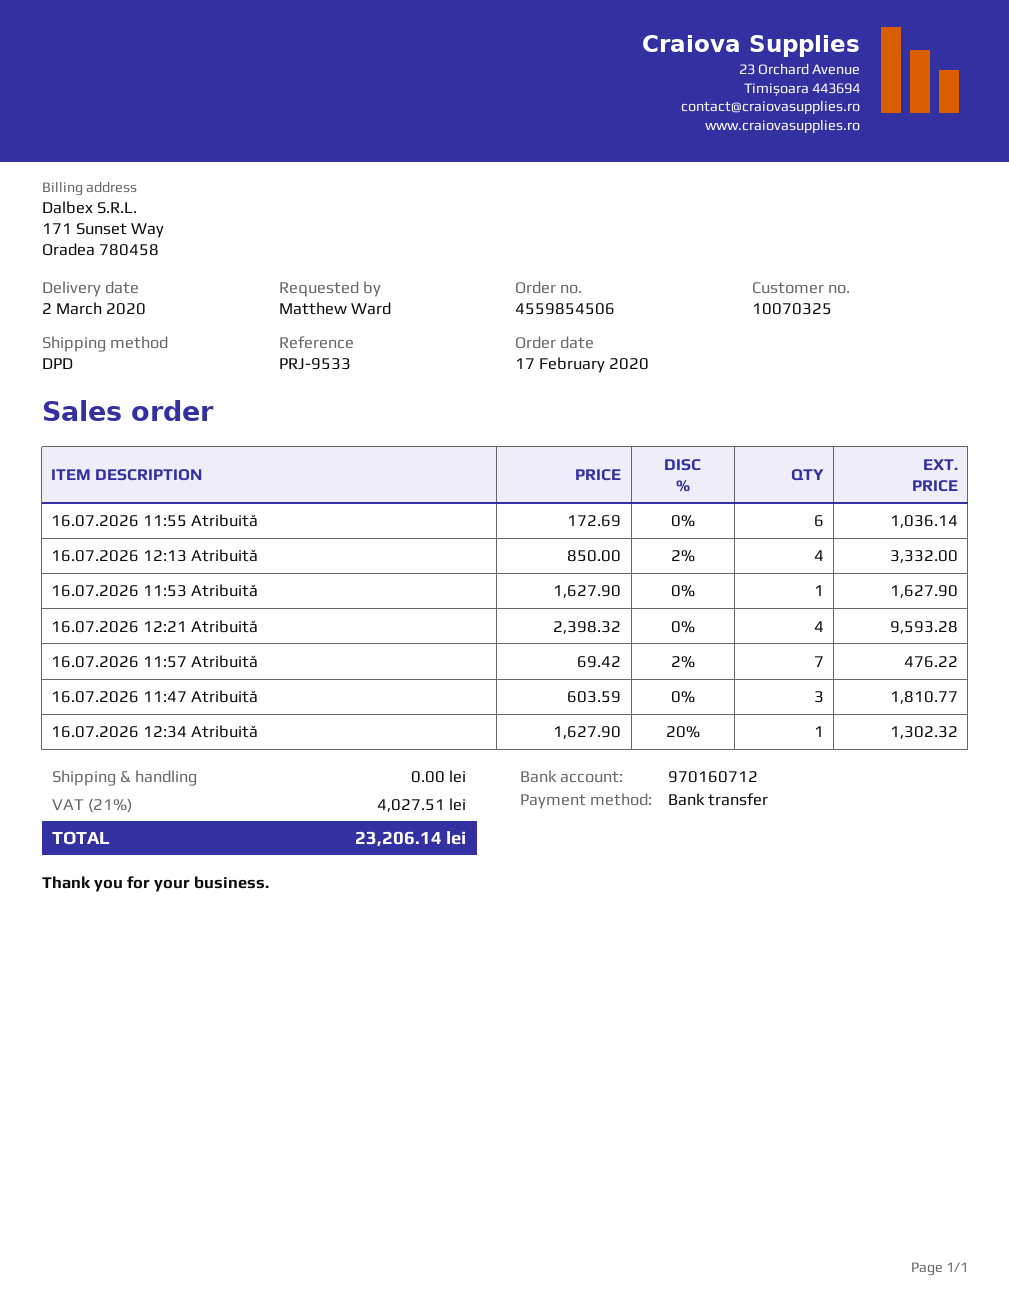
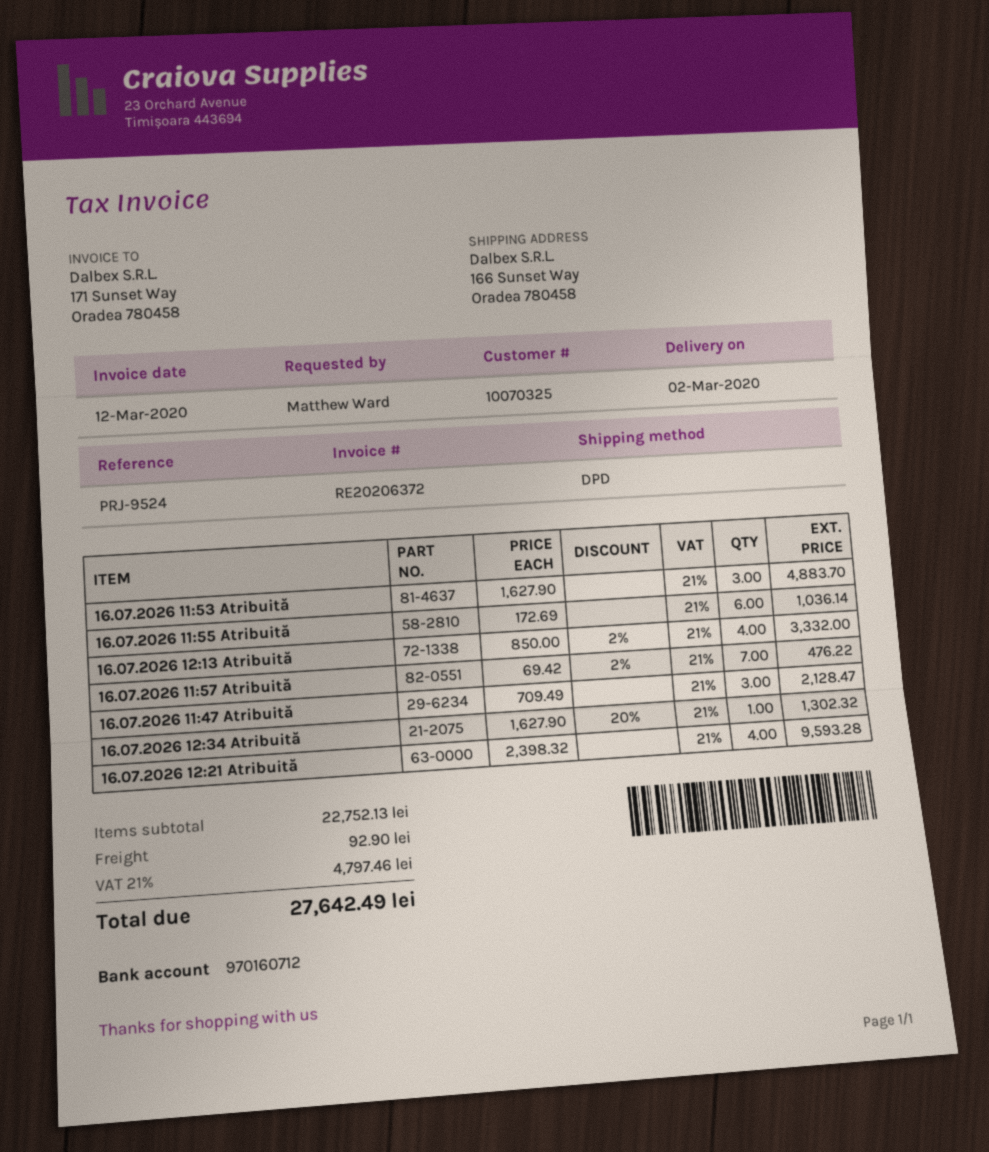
reference: PRJ-9533 -> PRJ-9524
16.07.2026 11:53 Atribuită: 1 x 1627.90 = 1627.90 -> 3 x 1627.90 = 4883.70
16.07.2026 11:47 Atribuită: 3 x 603.59 = 1810.77 -> 3 x 709.49 = 2128.47
shipping: 0.00 -> 92.90
tax: 21% = 4027.51 -> 21% = 4797.46
total: 23206.14 -> 27642.49

